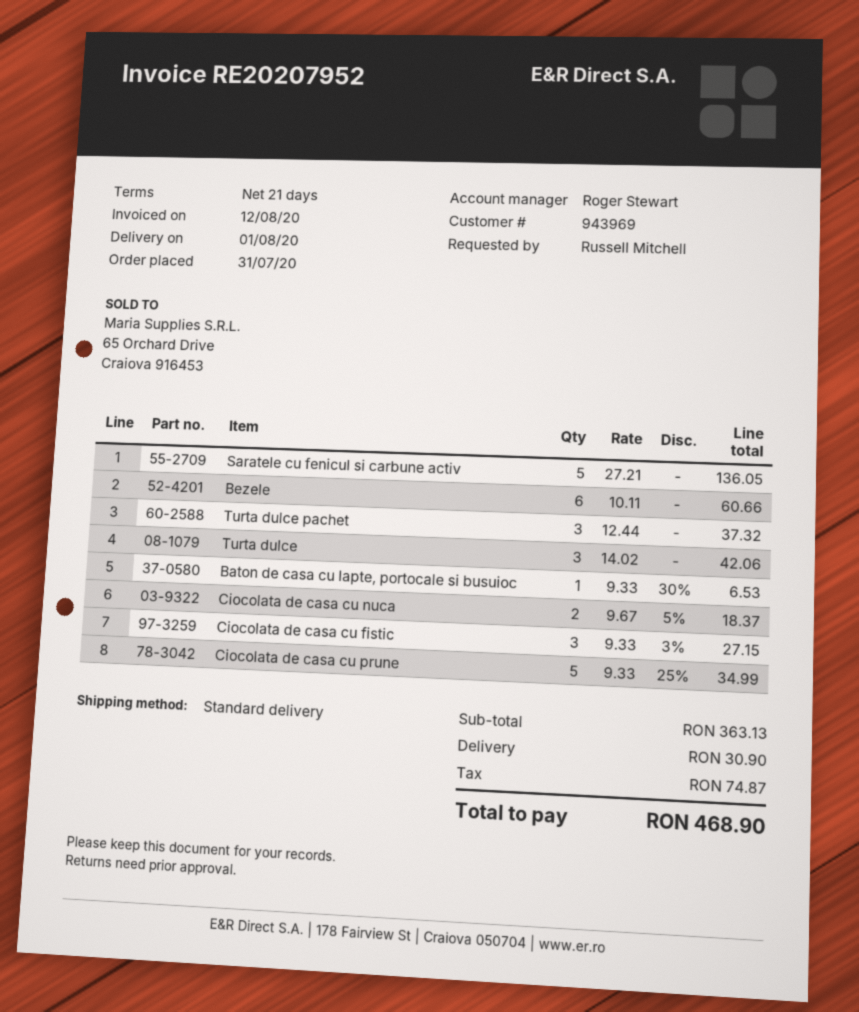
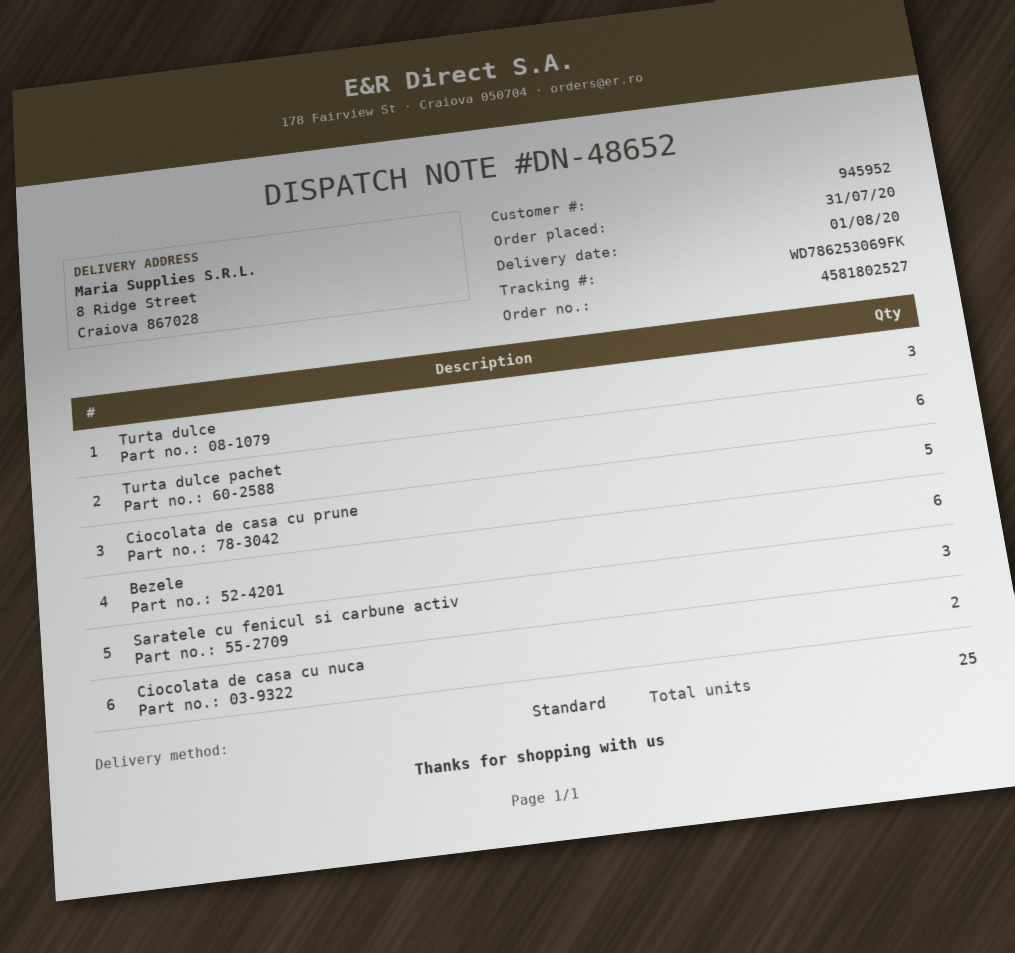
customer number: 943969 -> 945952
Saratele cu fenicul si carbune activ: 5 -> 3
Turta dulce pachet: 3 -> 6
Baton de casa cu lapte, portocale si busuioc: 1 -> none
Ciocolata de casa cu fistic: 3 -> none

